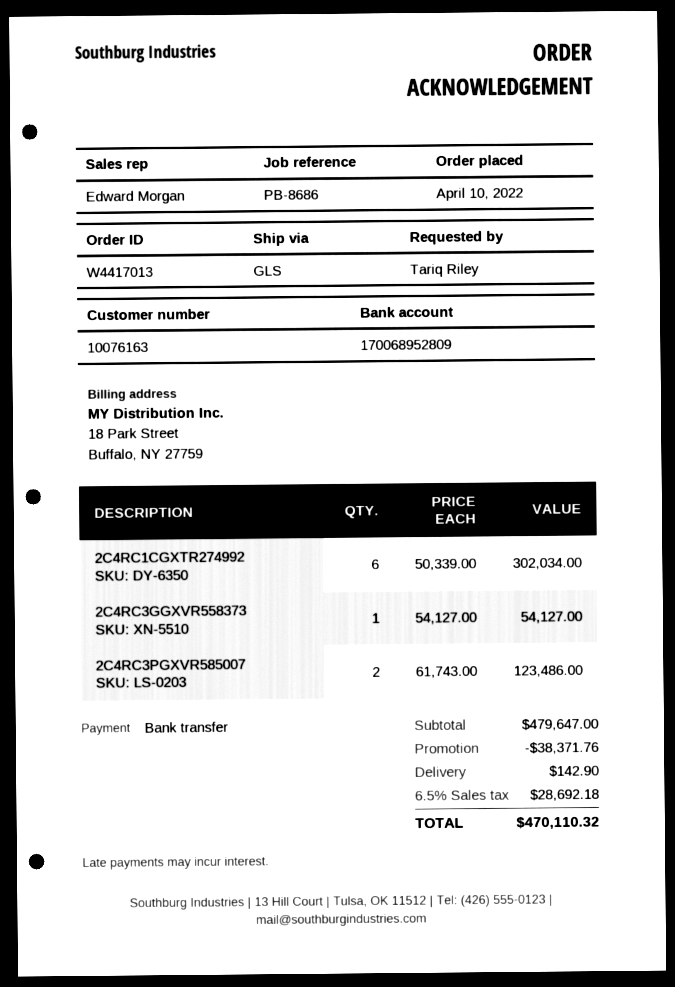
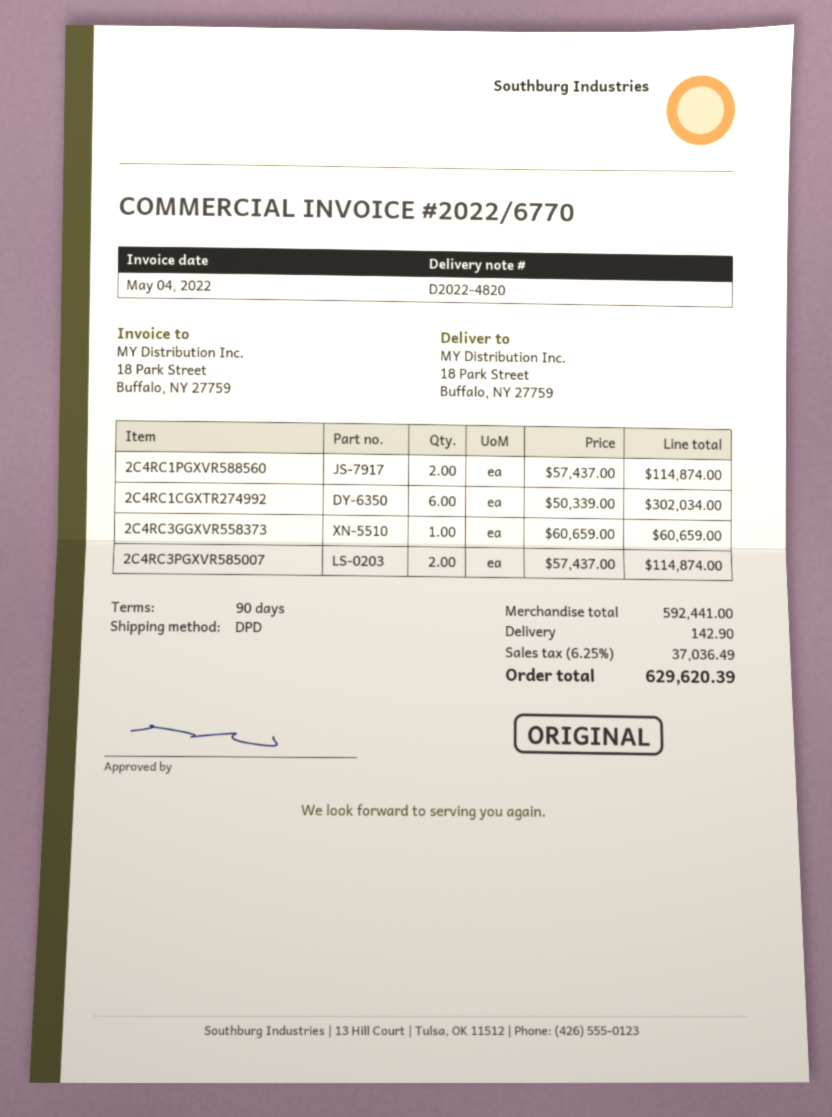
shipping method: GLS -> DPD
2C4RC3GGXVR558373: 1 x 54127.00 = 54127.00 -> 1 x 60659.00 = 60659.00
2C4RC3PGXVR585007: 2 x 61743.00 = 123486.00 -> 2 x 57437.00 = 114874.00
2C4RC1PGXVR588560: none -> 2 x 57437.00 = 114874.00
subtotal: 479647.00 -> 592441.00
discount: 38371.76 -> none
tax: 6.5% = 28692.18 -> 6.25% = 37036.49
total: 470110.32 -> 629620.39

